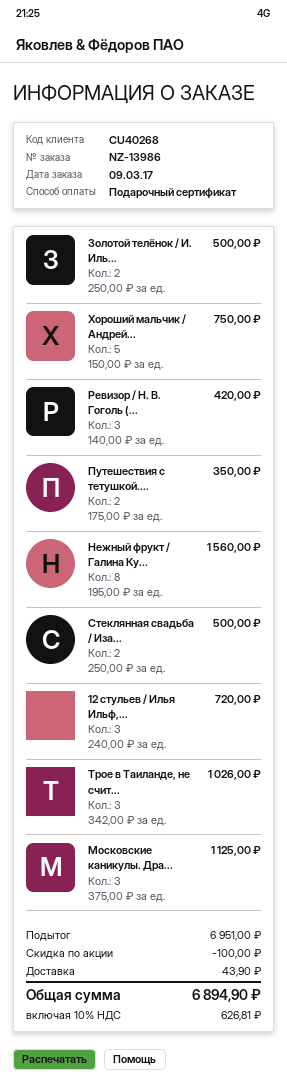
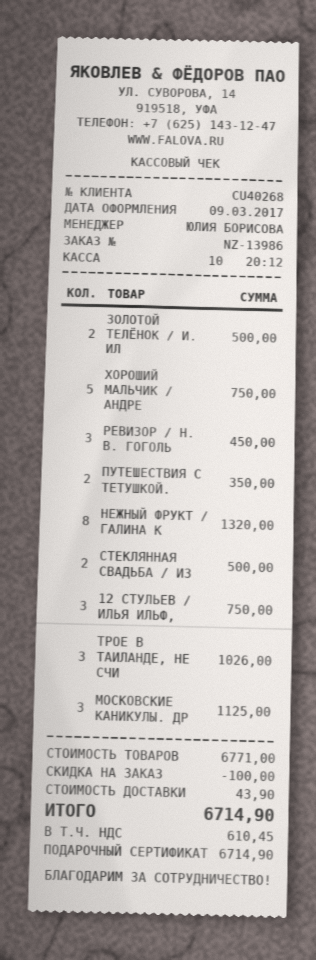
Ревизор / Н. В. Гоголь (...: 3 for 420.00 -> 3 for 450.00
Нежный фрукт / Галина Ку...: 8 for 1560.00 -> 8 for 1320.00
12 стульев / Илья Ильф,...: 3 for 720.00 -> 3 for 750.00
subtotal: 6951.00 -> 6771.00
tax: 626.81 -> 610.45
total: 6894.90 -> 6714.90

